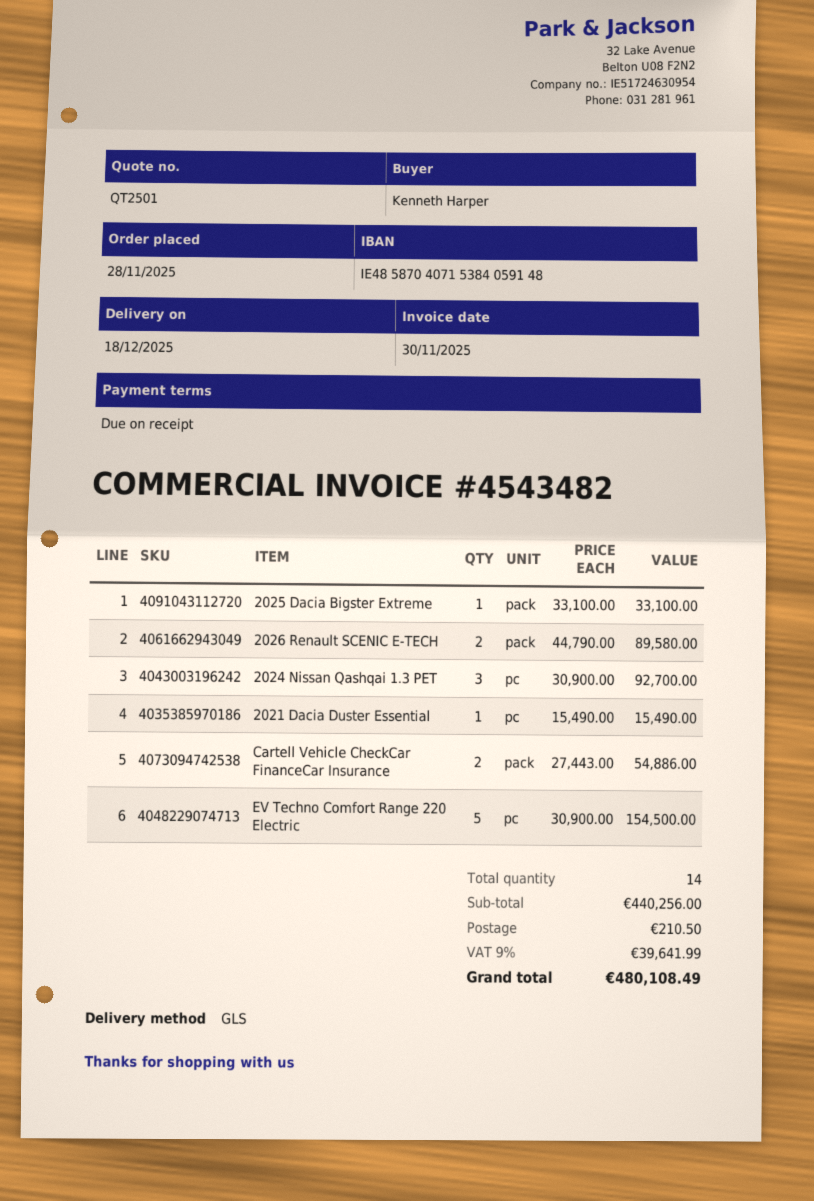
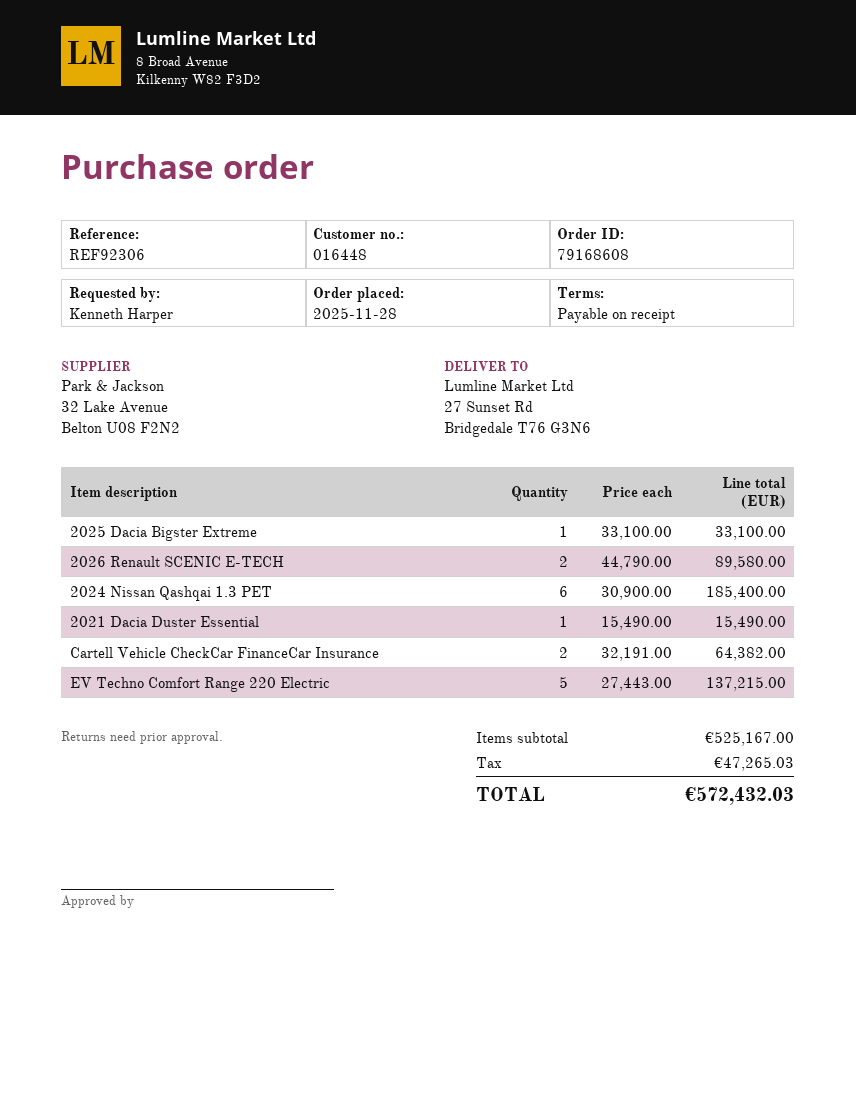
2024 Nissan Qashqai 1.3 PET: 3 x 30900.00 = 92700.00 -> 6 x 30900.00 = 185400.00
Cartell Vehicle CheckCar FinanceCar Insurance: 2 x 27443.00 = 54886.00 -> 2 x 32191.00 = 64382.00
EV Techno Comfort Range 220 Electric: 5 x 30900.00 = 154500.00 -> 5 x 27443.00 = 137215.00
subtotal: 440256.00 -> 525167.00
shipping: 210.50 -> none
tax: 39641.99 -> 47265.03
total: 480108.49 -> 572432.03

